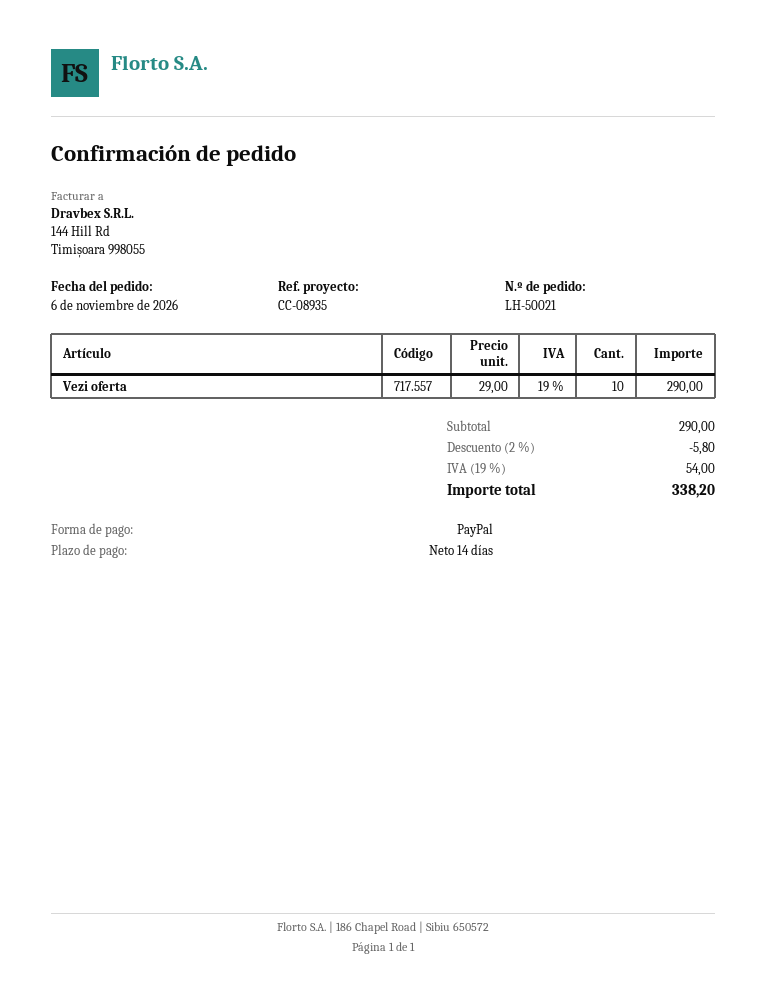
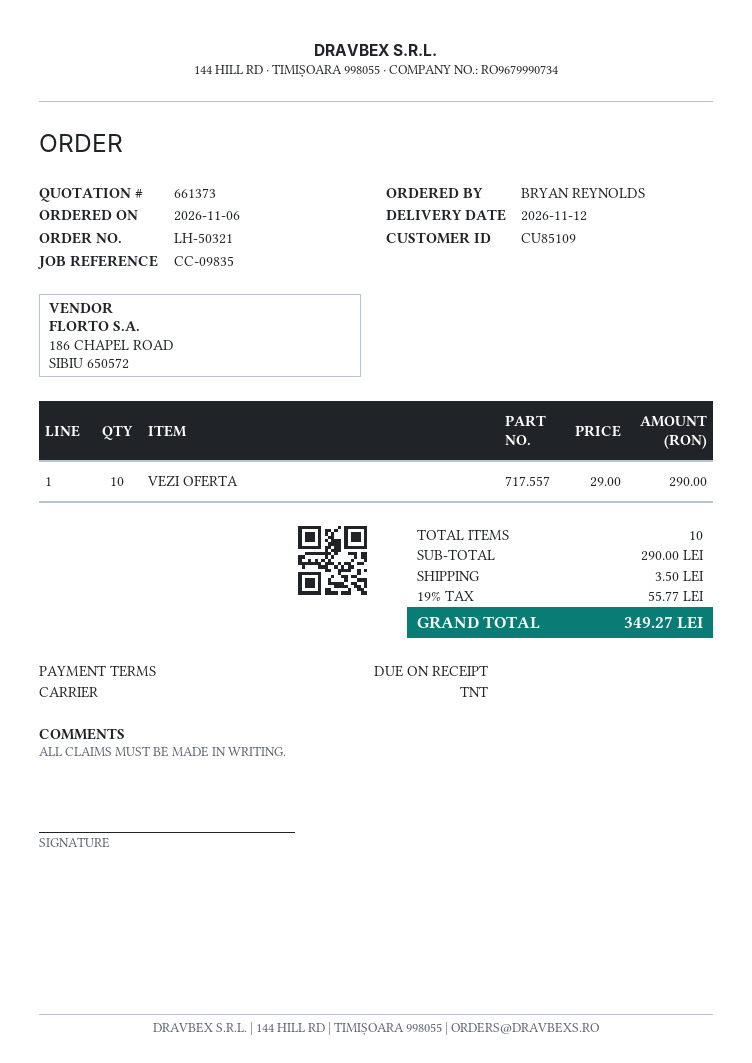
order number: LH-50021 -> LH-50321
payment terms: 14 days -> on receipt
reference: CC-08935 -> CC-09835
discount: 2% = 5.80 -> none
shipping: none -> 3.50
tax: 19% = 54.00 -> 19% = 55.77
total: 338.20 -> 349.27

